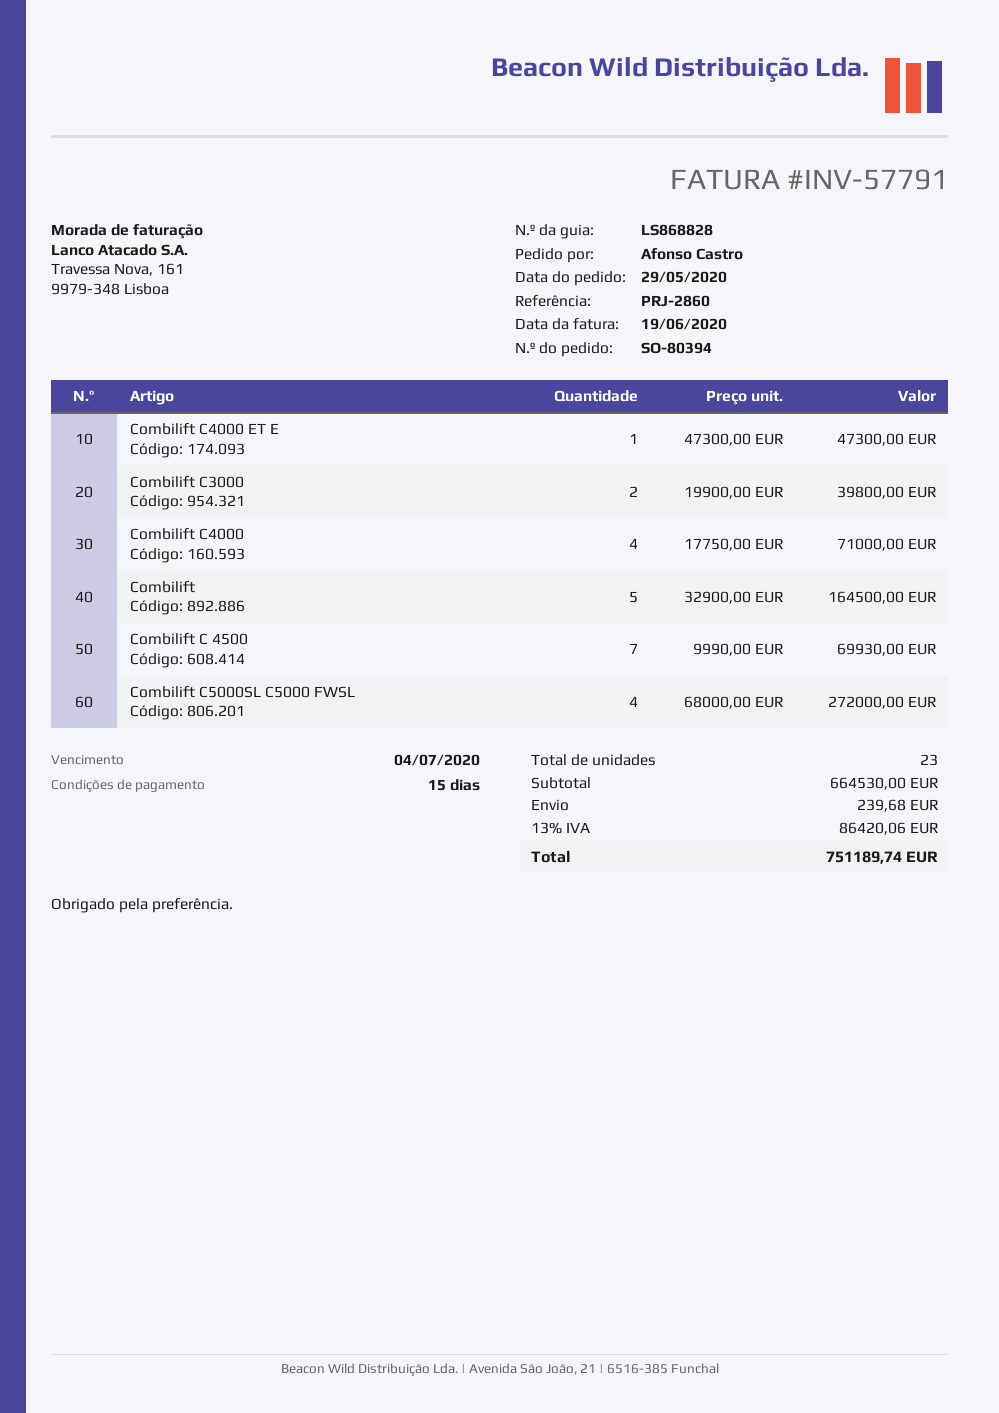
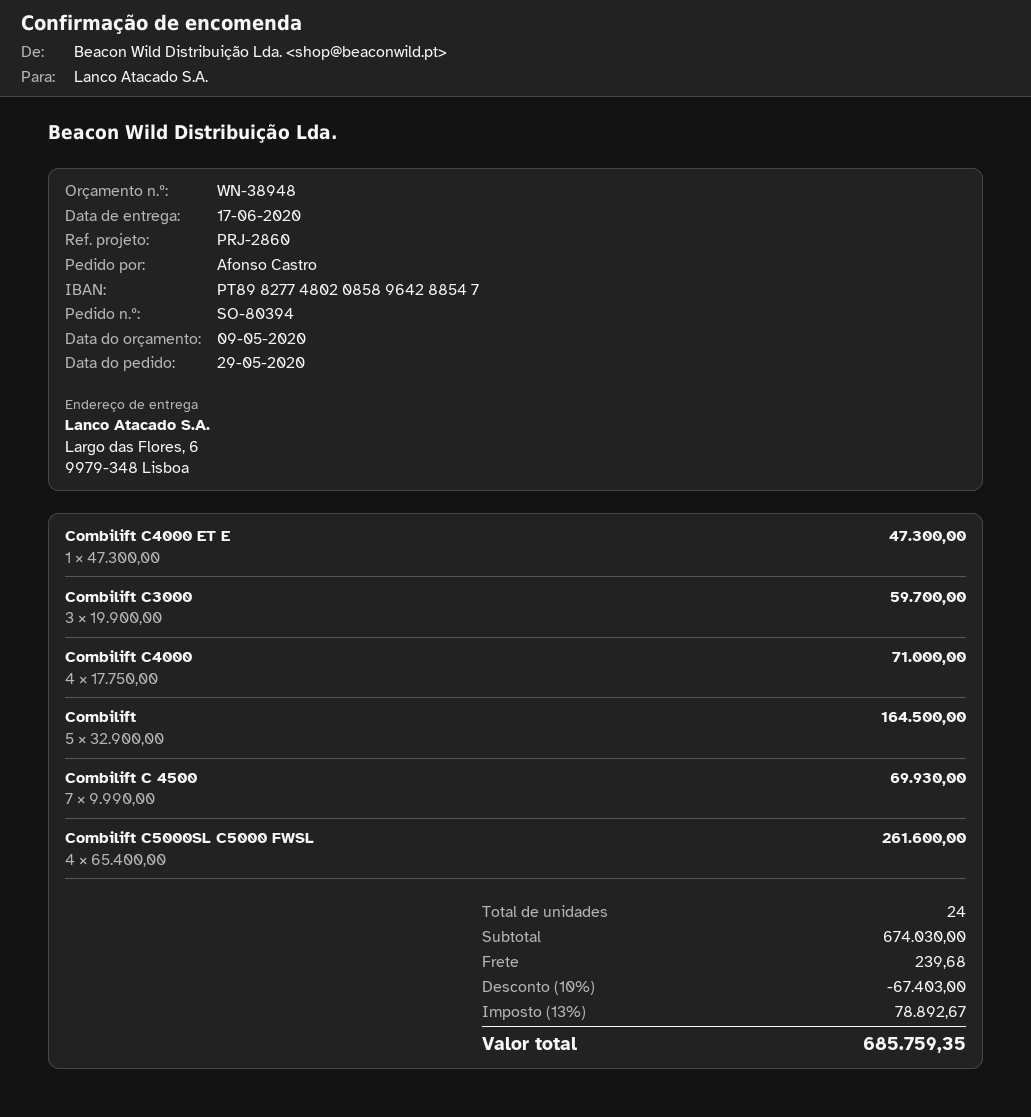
Combilift C3000: 2 x 19900.00 = 39800.00 -> 3 x 19900.00 = 59700.00
Combilift C5000SL C5000 FWSL: 4 x 68000.00 = 272000.00 -> 4 x 65400.00 = 261600.00
total quantity: 23 -> 24
subtotal: 664530.00 -> 674030.00
discount: none -> 10% = 67403.00
tax: 13% = 86420.06 -> 13% = 78892.67
total: 751189.74 -> 685759.35

